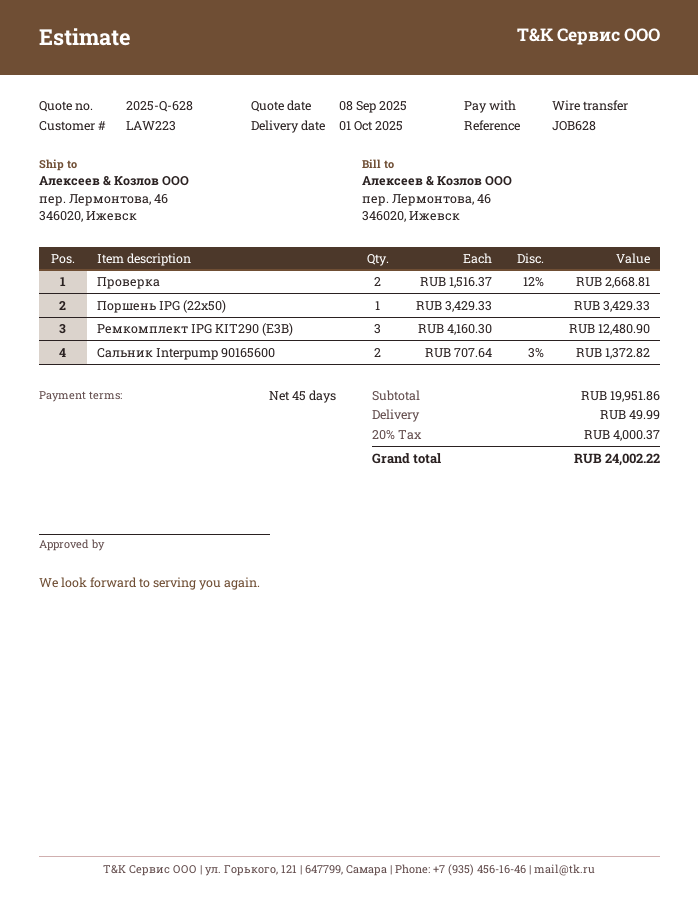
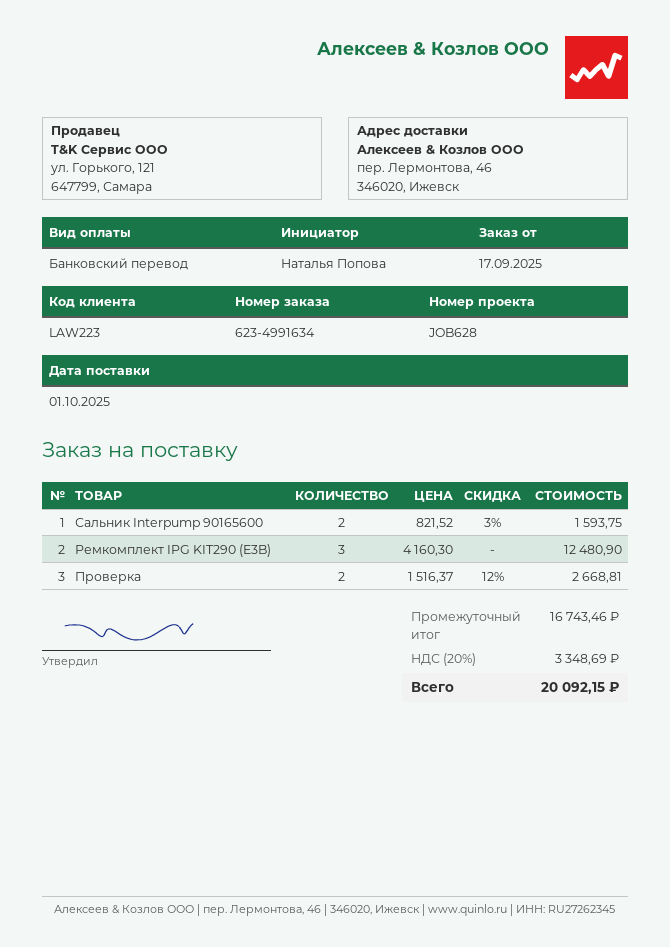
Поршень IPG (22х50): 1 x 3429.33 = 3429.33 -> none
Сальник Interpump 90165600: 2 x 707.64 - 3% = 1372.82 -> 2 x 821.52 - 3% = 1593.75
subtotal: 19951.86 -> 16743.46
shipping: 49.99 -> none
tax: 20% = 4000.37 -> 20% = 3348.69
total: 24002.22 -> 20092.15

